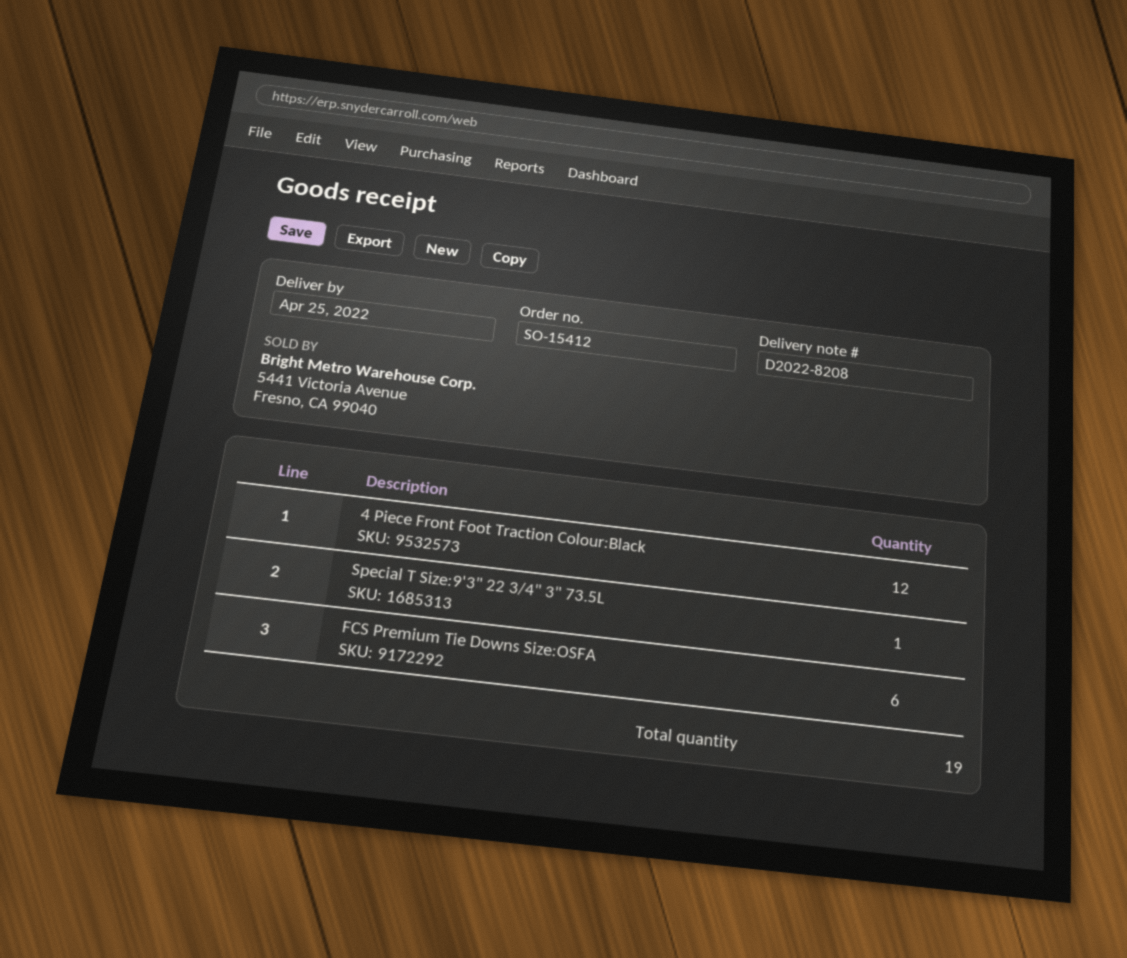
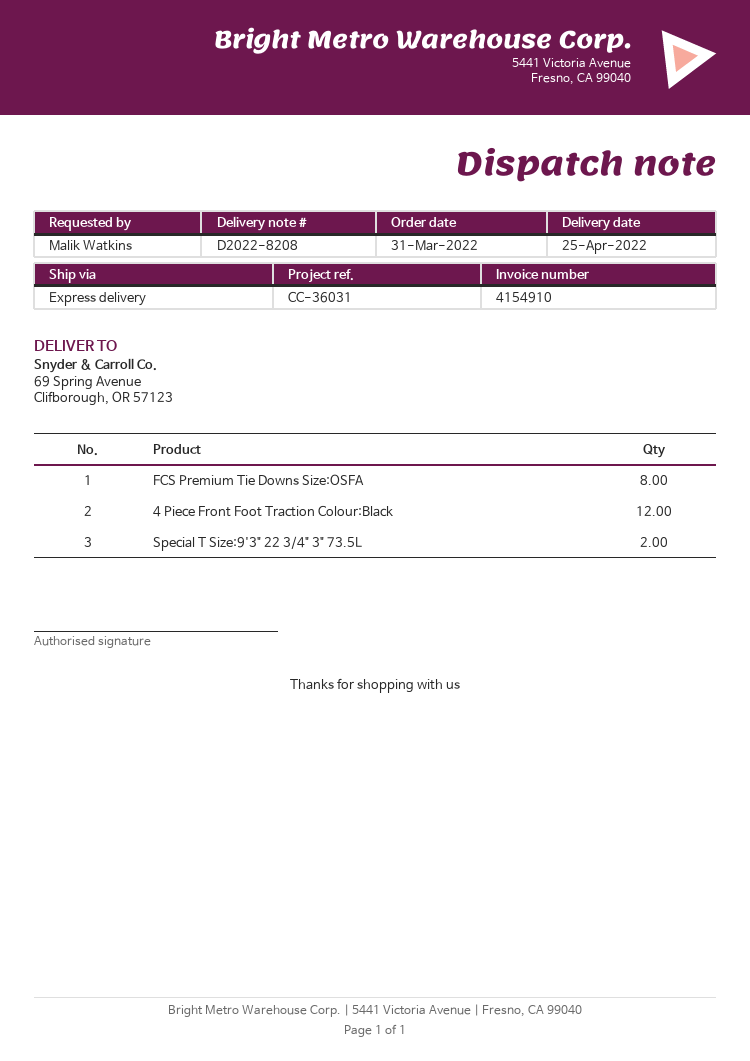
Special T Size:9'3" 22 3/4" 3" 73.5L: 1 -> 2
FCS Premium Tie Downs Size:OSFA: 6 -> 8

